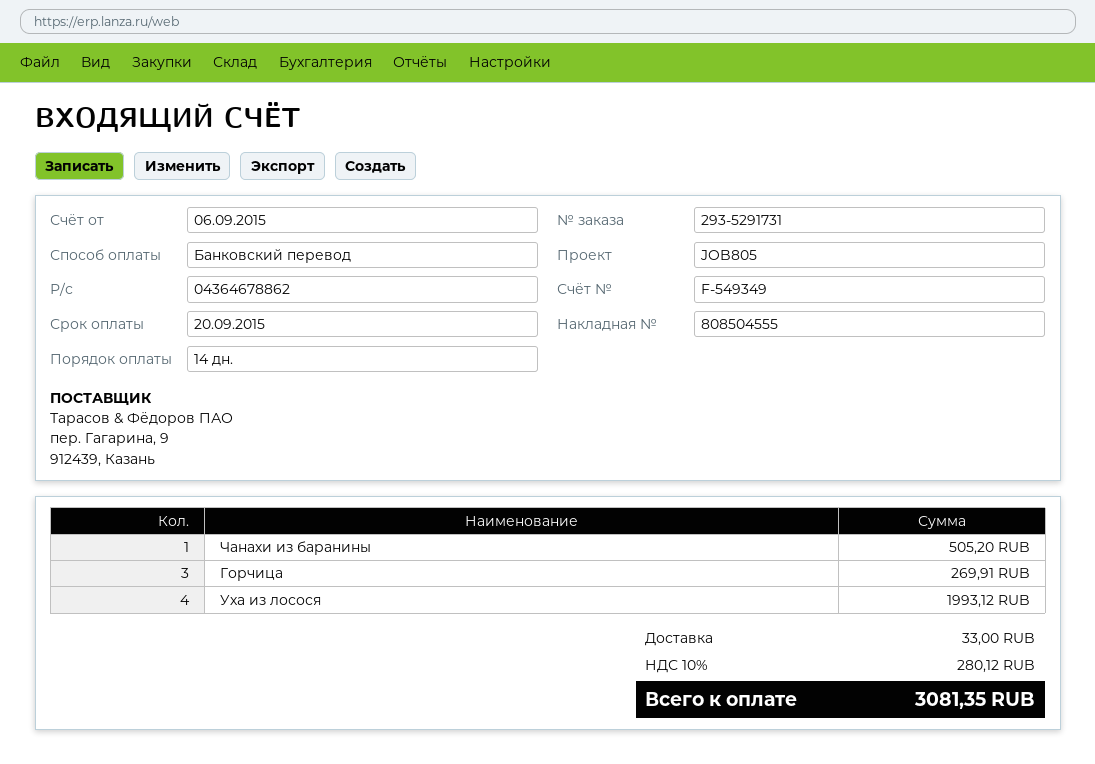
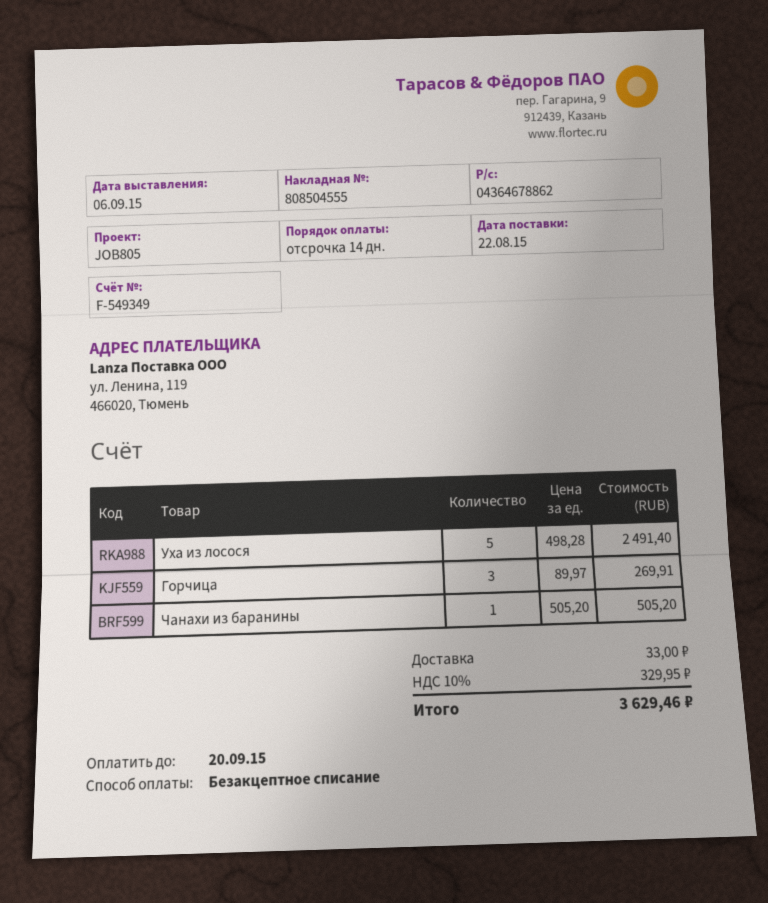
payment method: bank transfer -> direct debit
Уха из лосося: 4 for 1993.12 -> 5 for 2491.40
tax: 10% = 280.12 -> 10% = 329.95
total: 3081.35 -> 3629.46

